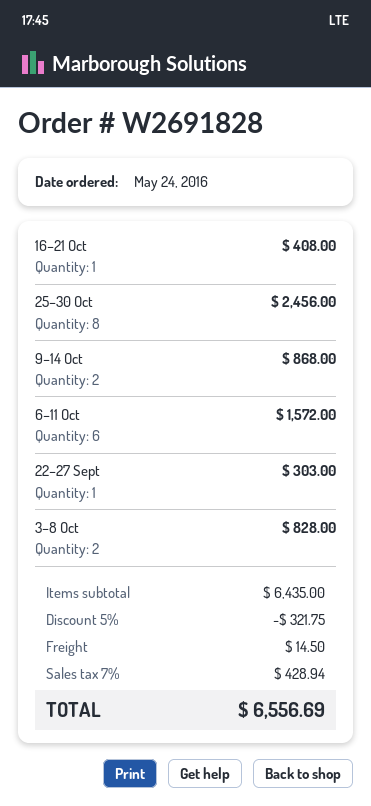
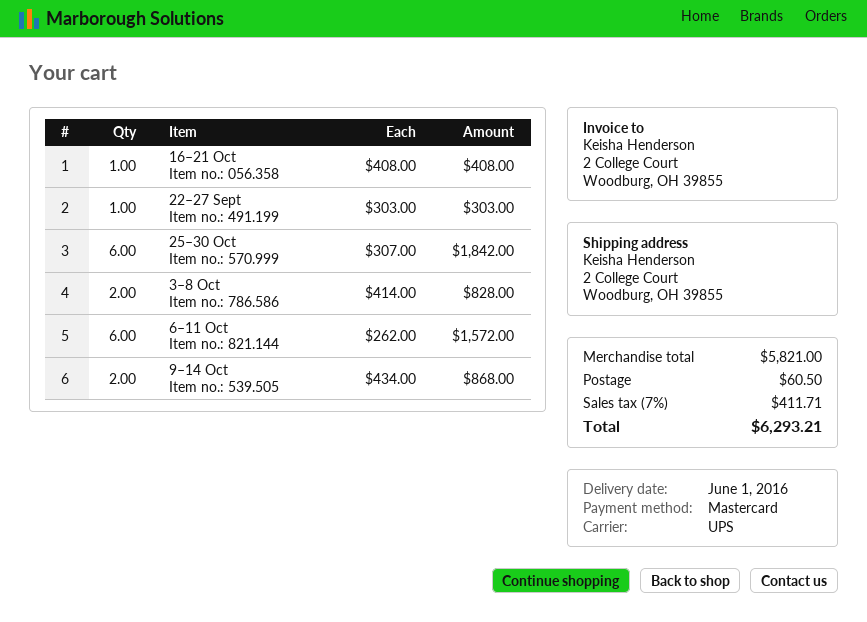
25–30 Oct: 8 for 2456.00 -> 6 for 1842.00
subtotal: 6435.00 -> 5821.00
discount: 5% = 321.75 -> none
shipping: 14.50 -> 60.50
tax: 7% = 428.94 -> 7% = 411.71
total: 6556.69 -> 6293.21

